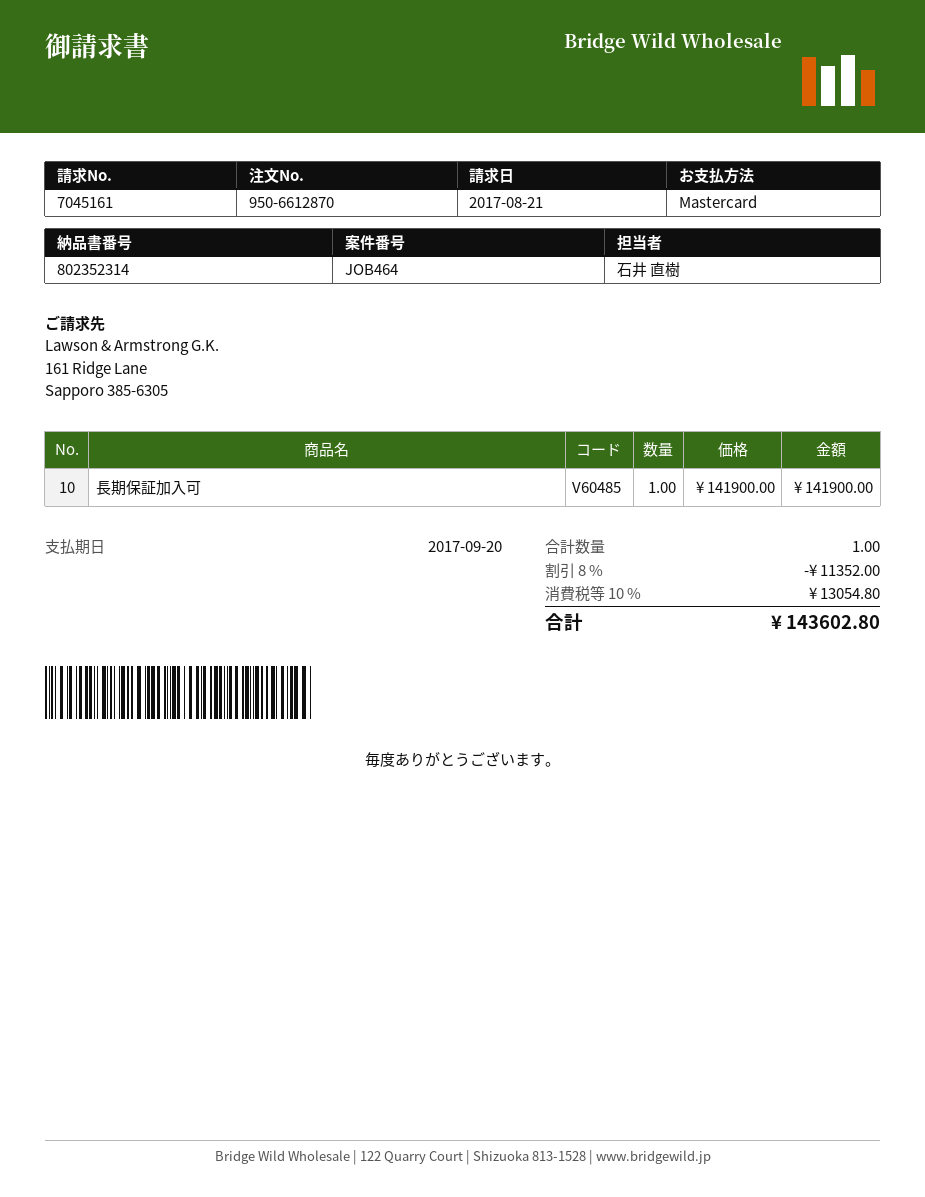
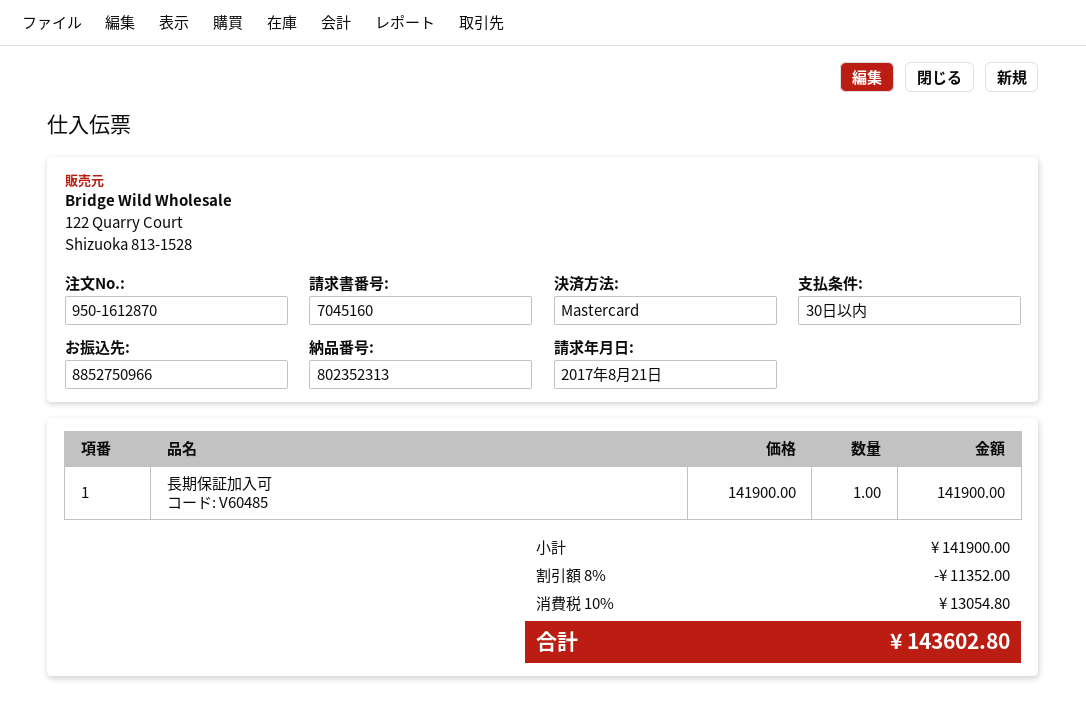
order number: 950-6612870 -> 950-1612870
delivery note number: 802352314 -> 802352313
invoice number: 7045161 -> 7045160

